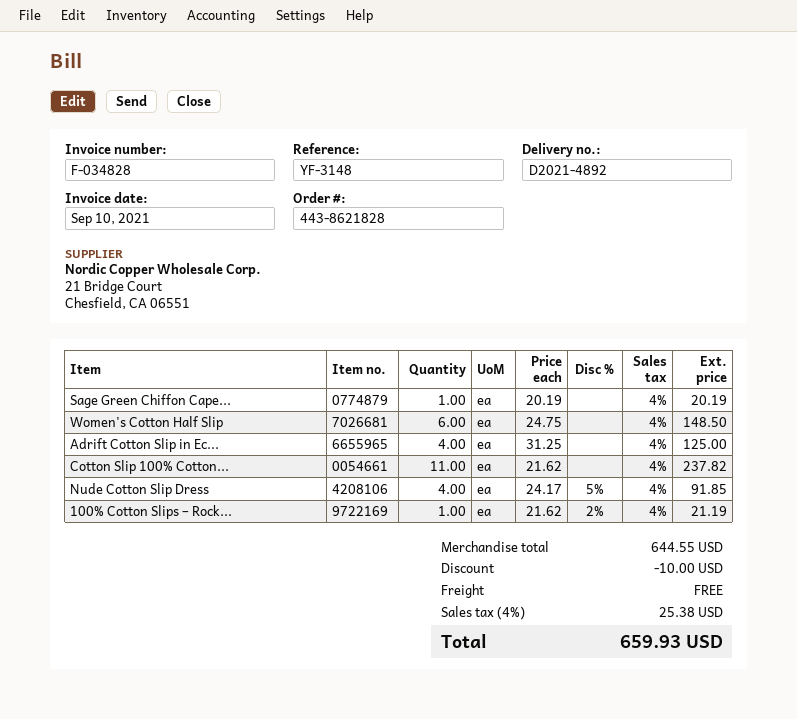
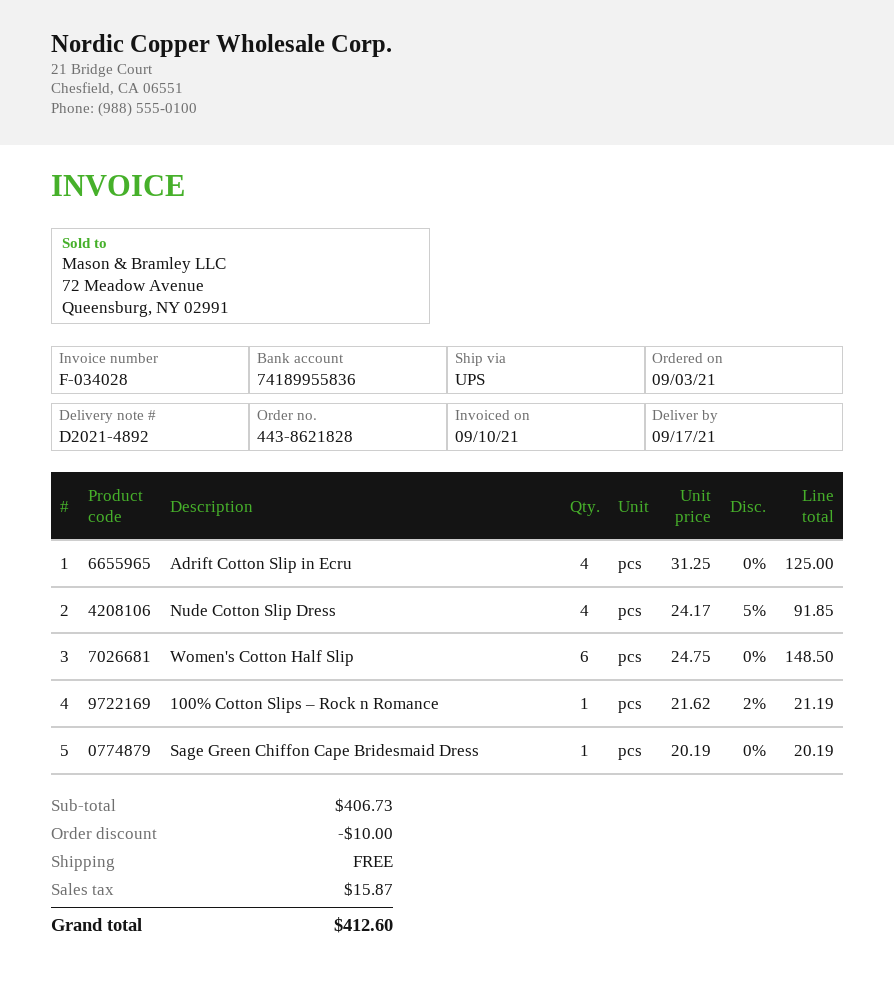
invoice number: F-034828 -> F-034028
Cotton Slip 100% Cotton...: 11 x 21.62 = 237.82 -> none
subtotal: 644.55 -> 406.73
tax: 25.38 -> 15.87
total: 659.93 -> 412.60

